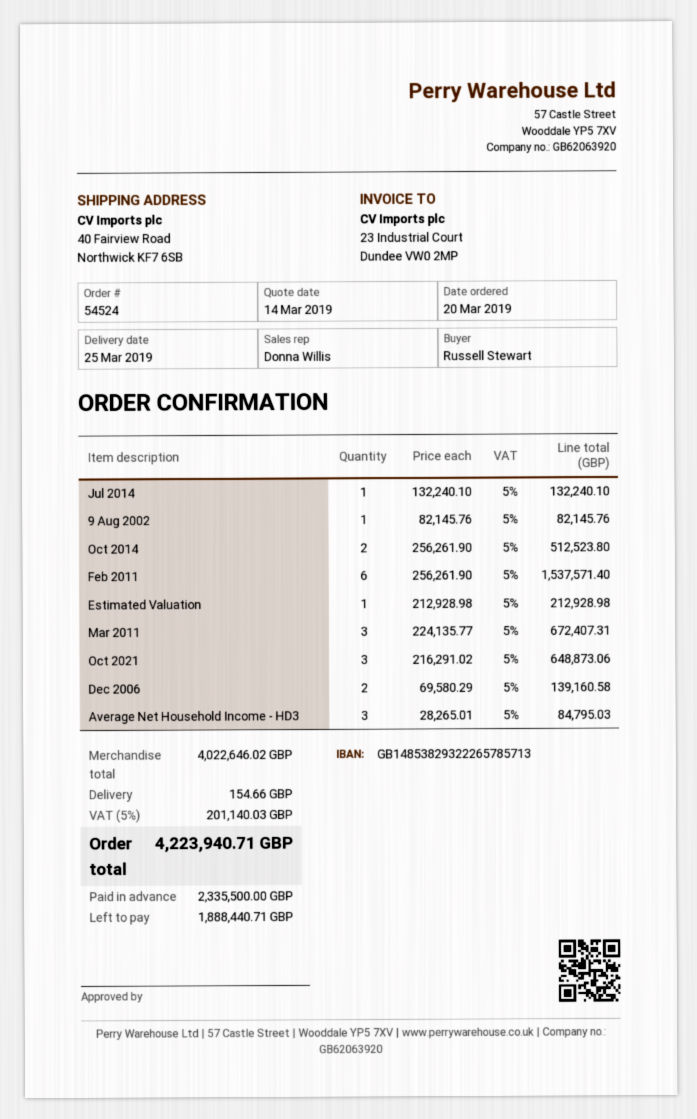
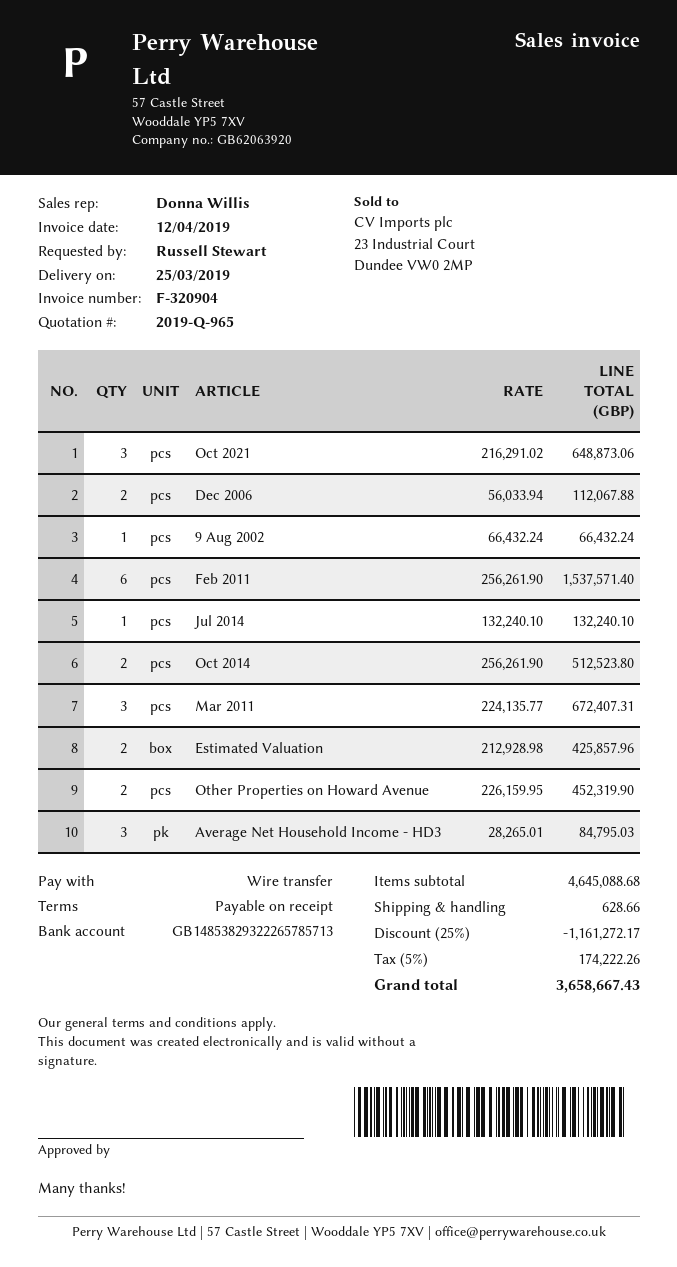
9 Aug 2002: 1 x 82145.76 = 82145.76 -> 1 x 66432.24 = 66432.24
Estimated Valuation: 1 x 212928.98 = 212928.98 -> 2 x 212928.98 = 425857.96
Dec 2006: 2 x 69580.29 = 139160.58 -> 2 x 56033.94 = 112067.88
Other Properties on Howard Avenue: none -> 2 x 226159.95 = 452319.90
subtotal: 4022646.02 -> 4645088.68
discount: none -> 25% = 1161272.17
shipping: 154.66 -> 628.66
tax: 5% = 201140.03 -> 5% = 174222.26
total: 4223940.71 -> 3658667.43

